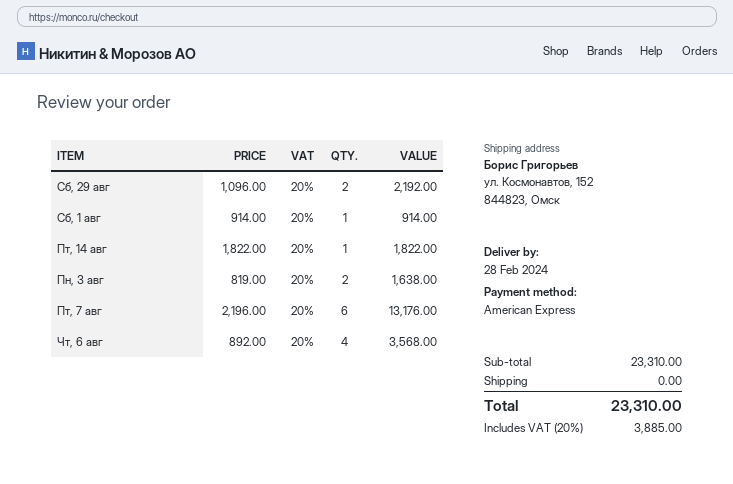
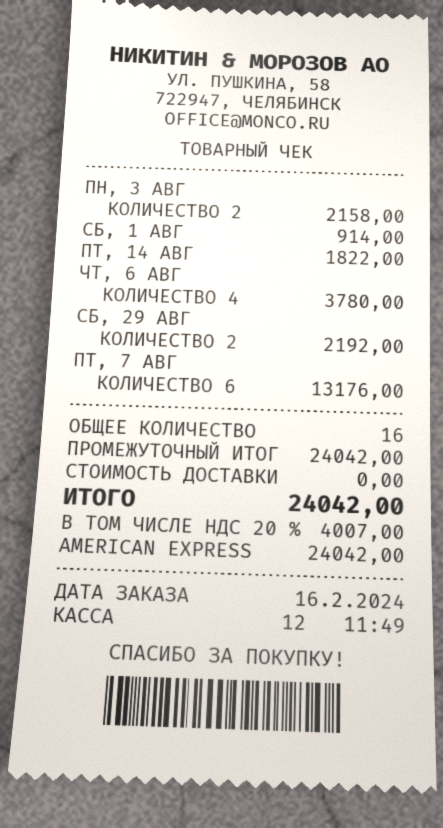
Пн, 3 авг: 2 for 1638.00 -> 2 for 2158.00
Чт, 6 авг: 4 for 3568.00 -> 4 for 3780.00
subtotal: 23310.00 -> 24042.00
tax: 20% = 3885.00 -> 20% = 4007.00
total: 23310.00 -> 24042.00

